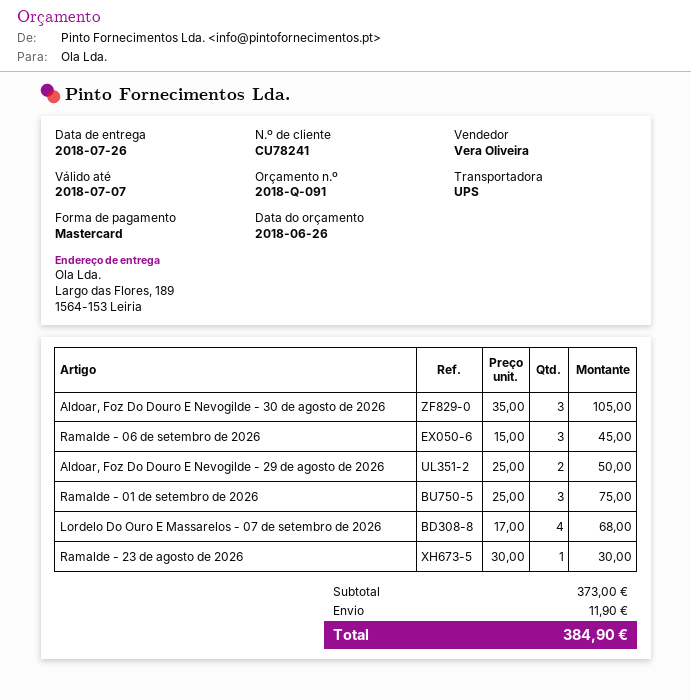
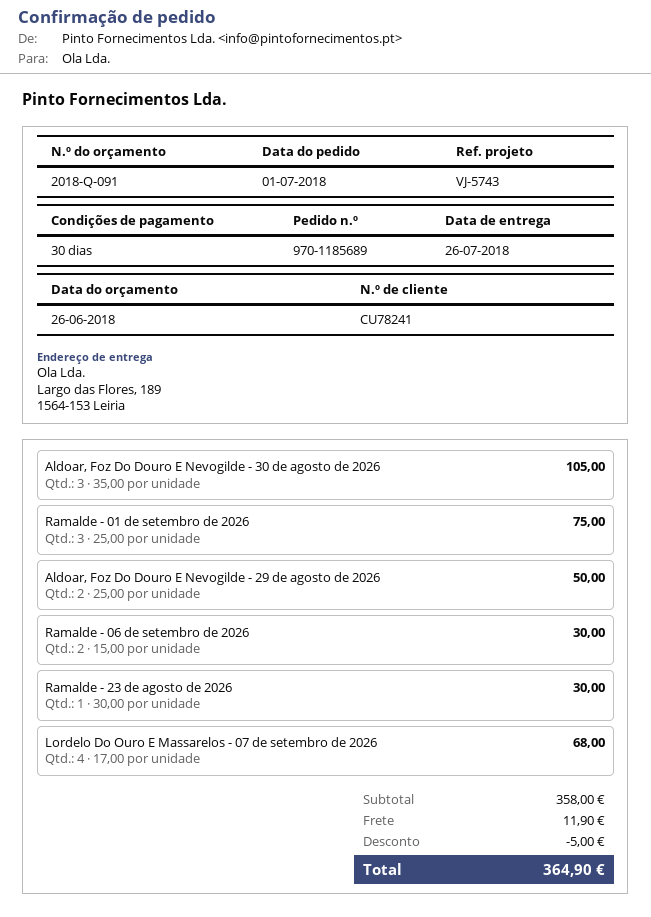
Ramalde - 06 de setembro de 2026: 3 x 15.00 = 45.00 -> 2 x 15.00 = 30.00
subtotal: 373.00 -> 358.00
discount: none -> 5.00
total: 384.90 -> 364.90

